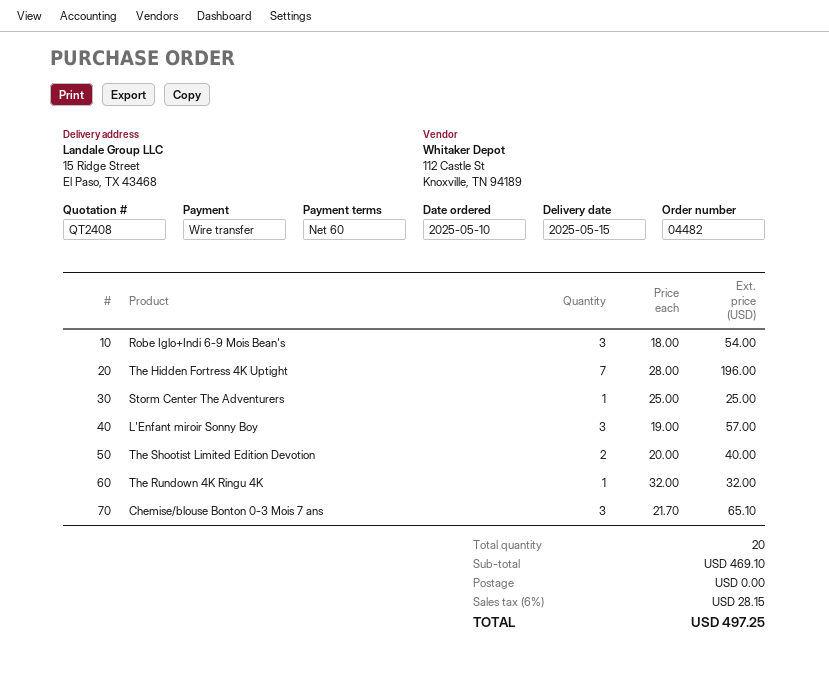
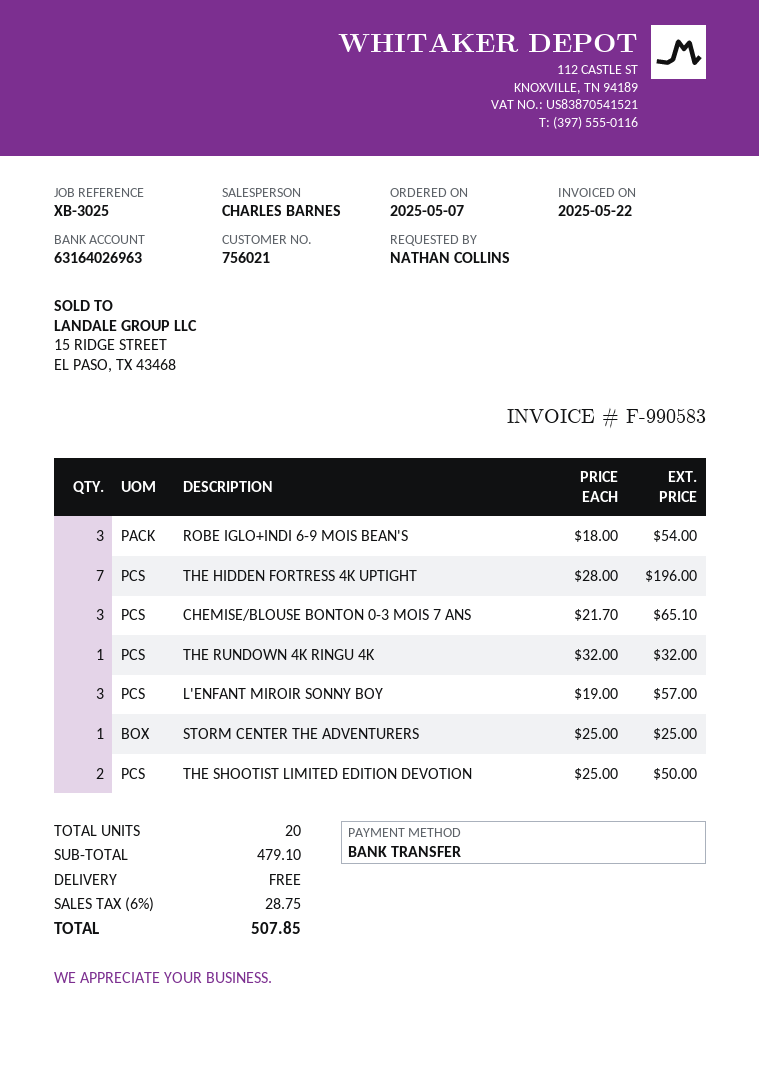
order date: 2025-05-10 -> 2025-05-07
The Shootist Limited Edition Devotion: 2 x 20.00 = 40.00 -> 2 x 25.00 = 50.00
subtotal: 469.10 -> 479.10
tax: 6% = 28.15 -> 6% = 28.75
total: 497.25 -> 507.85

